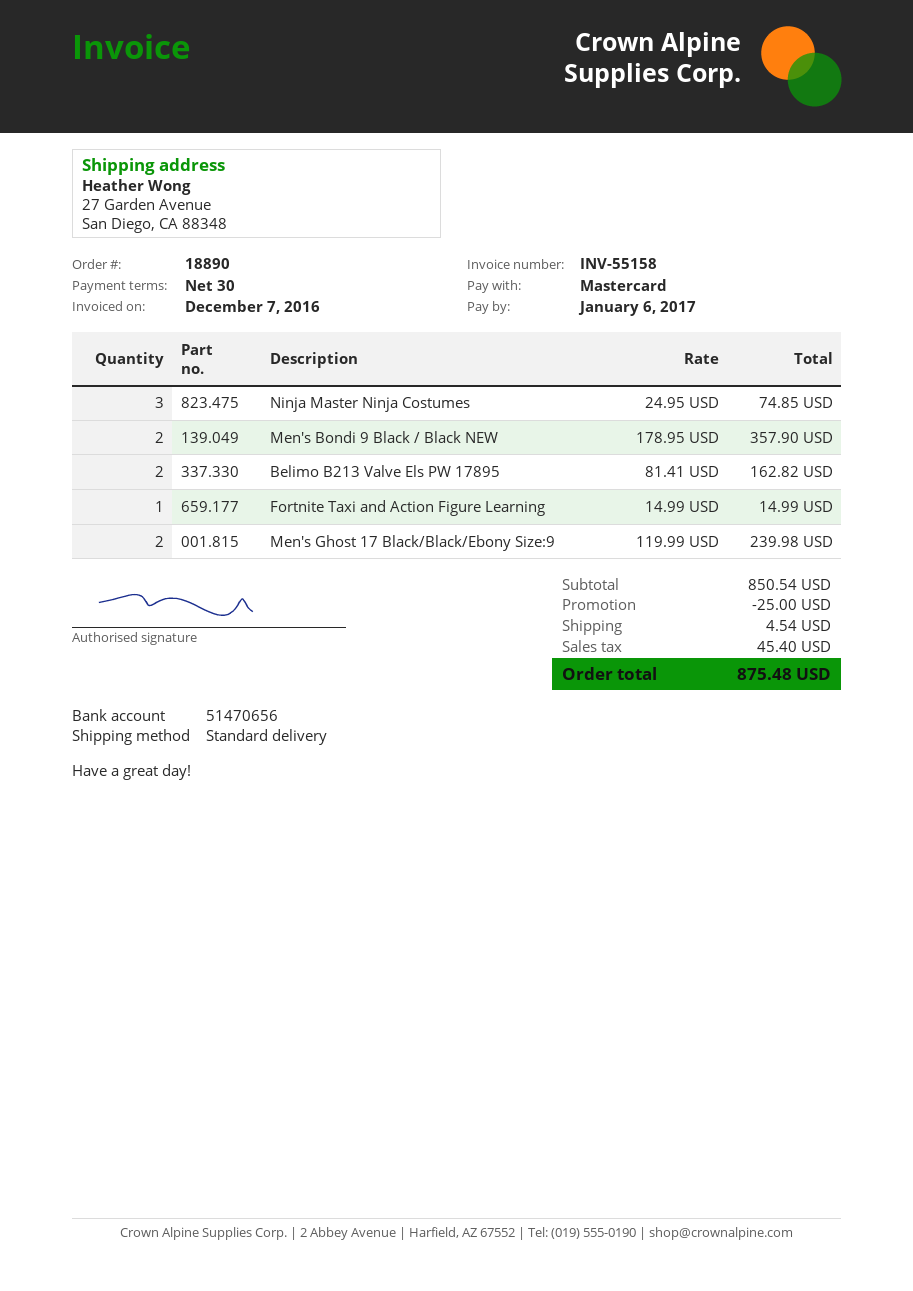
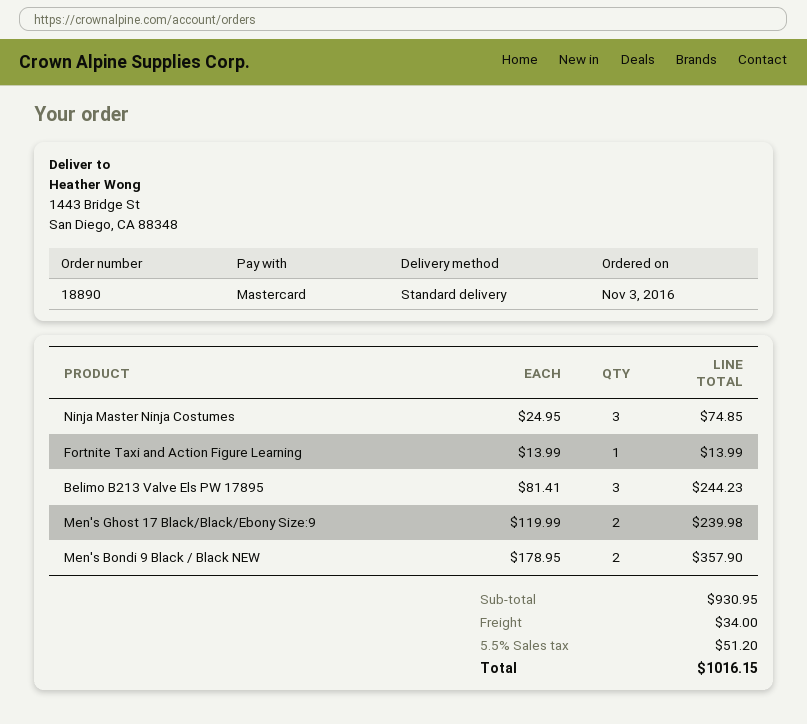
ship to: 27 Garden Avenue, San Diego, CA 88348 -> 1443 Bridge St, San Diego, CA 88348
Belimo B213 Valve Els PW 17895: 2 x 81.41 = 162.82 -> 3 x 81.41 = 244.23
Fortnite Taxi and Action Figure Learning: 1 x 14.99 = 14.99 -> 1 x 13.99 = 13.99
subtotal: 850.54 -> 930.95
discount: 25.00 -> none
shipping: 4.54 -> 34.00
tax: 45.40 -> 51.20
total: 875.48 -> 1016.15

